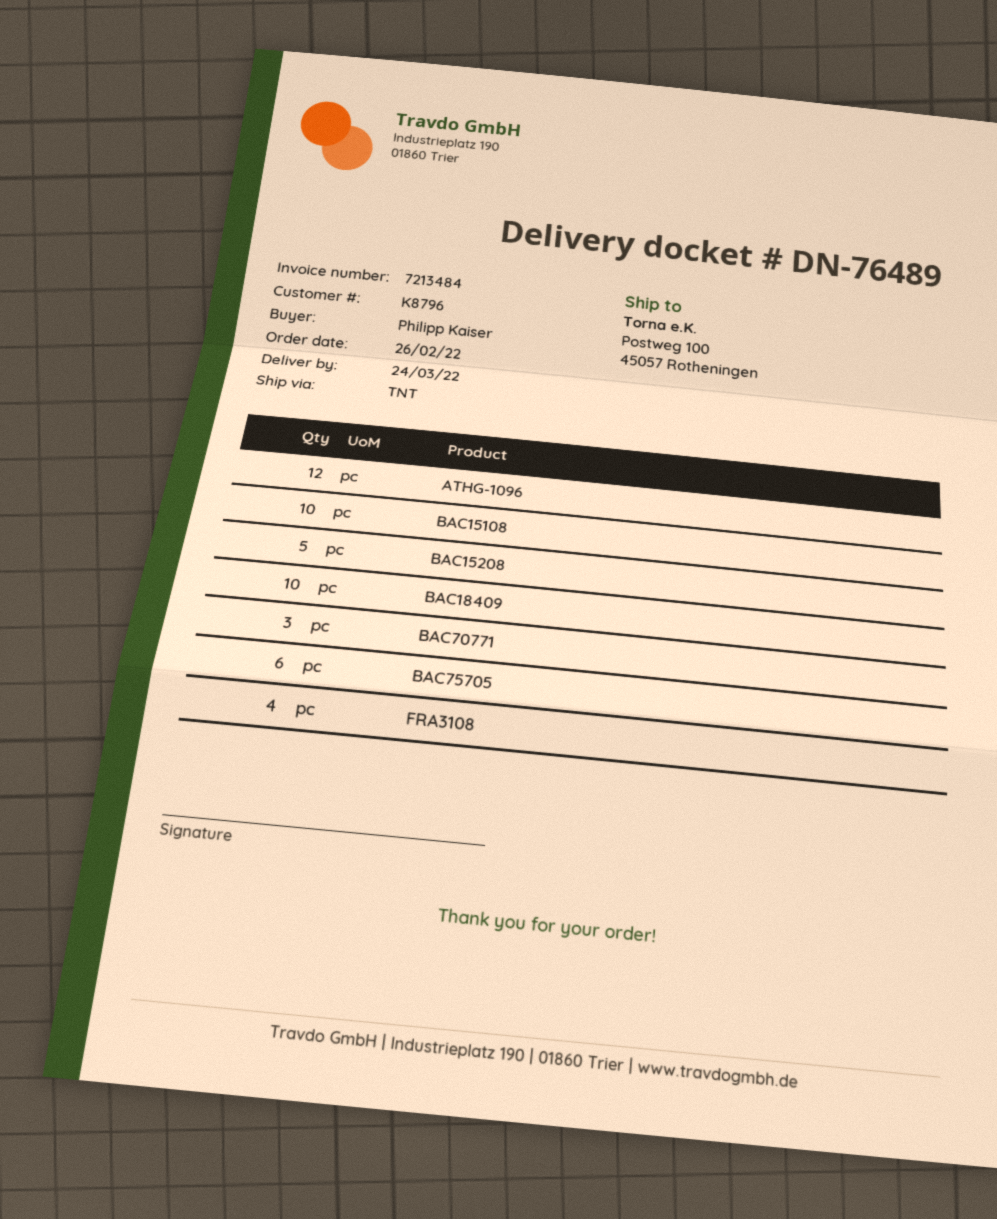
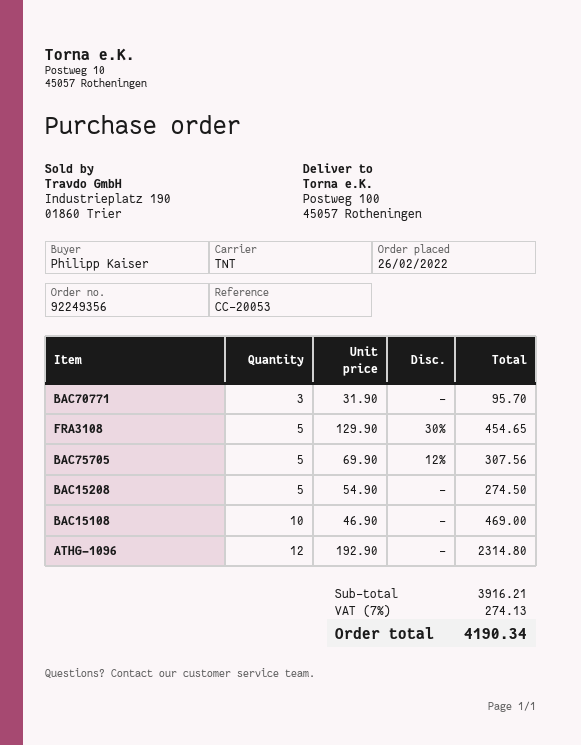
BAC18409: 10 -> none
BAC75705: 6 -> 5
FRA3108: 4 -> 5

